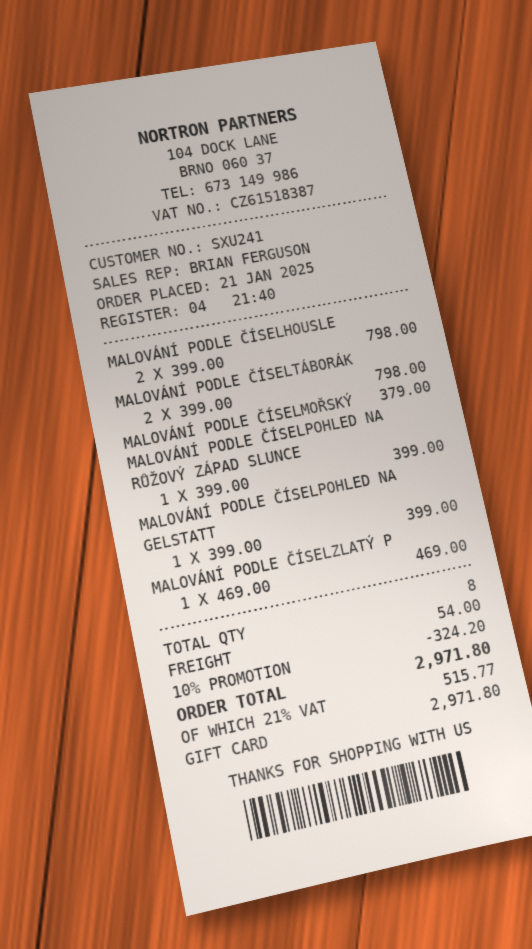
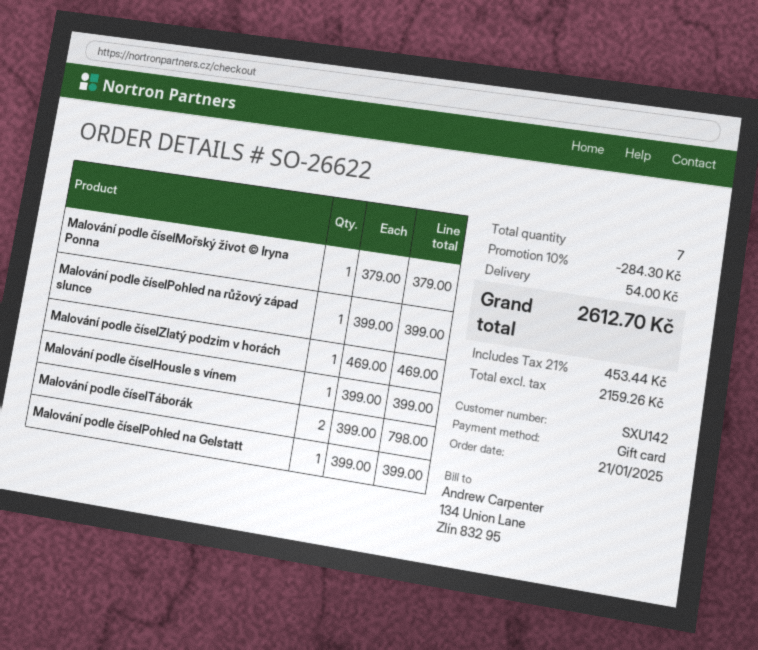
customer number: SXU241 -> SXU142
MALOVÁNÍ PODLE ČÍSELHOUSLE: 2 x 399.00 = 798.00 -> 1 x 399.00 = 399.00
total quantity: 8 -> 7
discount: 10% = 324.20 -> 10% = 284.30
tax: 21% = 515.77 -> 21% = 453.44
total: 2971.80 -> 2612.70

